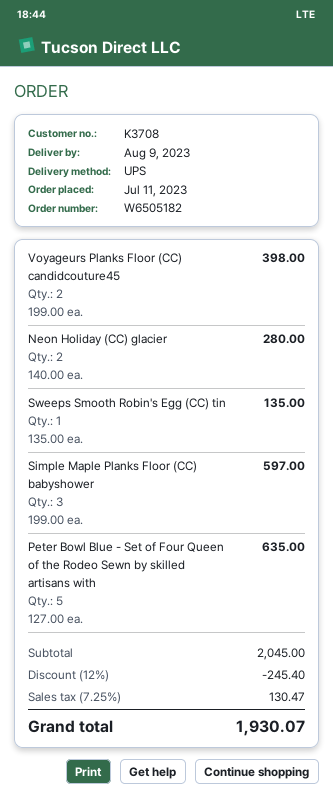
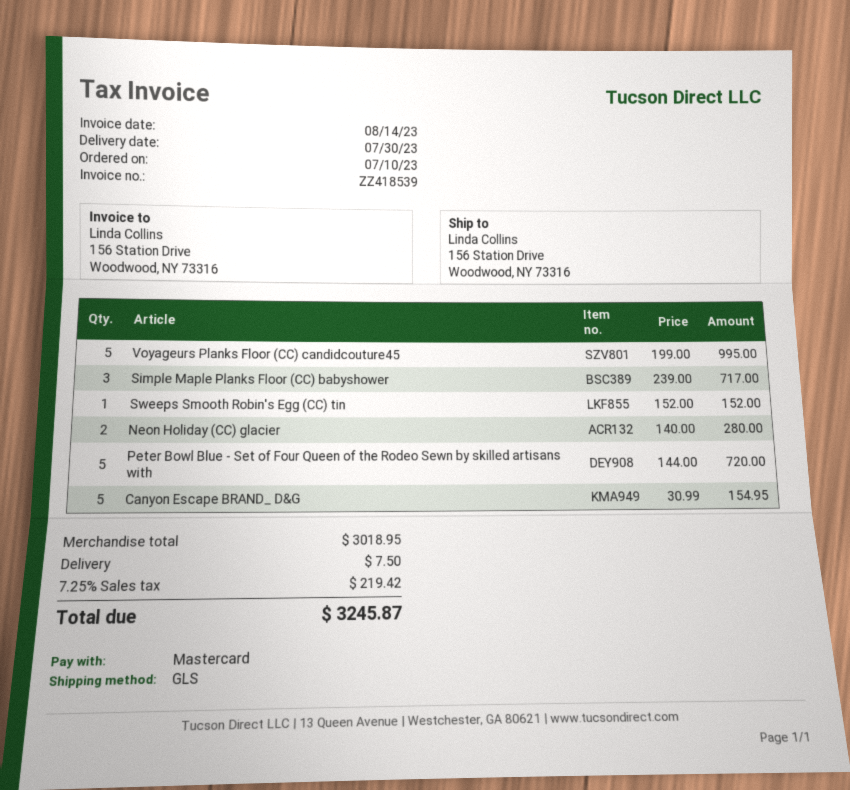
order date: 2023-07-11 -> 2023-07-10
delivery date: 2023-08-09 -> 2023-07-30
shipping method: UPS -> GLS
Voyageurs Planks Floor (CC) candidcouture45: 2 x 199.00 = 398.00 -> 5 x 199.00 = 995.00
Sweeps Smooth Robin's Egg (CC) tin: 1 x 135.00 = 135.00 -> 1 x 152.00 = 152.00
Simple Maple Planks Floor (CC) babyshower: 3 x 199.00 = 597.00 -> 3 x 239.00 = 717.00
Peter Bowl Blue - Set of Four Queen of the Rodeo Sewn by skilled artisans with: 5 x 127.00 = 635.00 -> 5 x 144.00 = 720.00
Canyon Escape BRAND_ D&G: none -> 5 x 30.99 = 154.95
subtotal: 2045.00 -> 3018.95
discount: 12% = 245.40 -> none
shipping: none -> 7.50
tax: 7.25% = 130.47 -> 7.25% = 219.42
total: 1930.07 -> 3245.87

